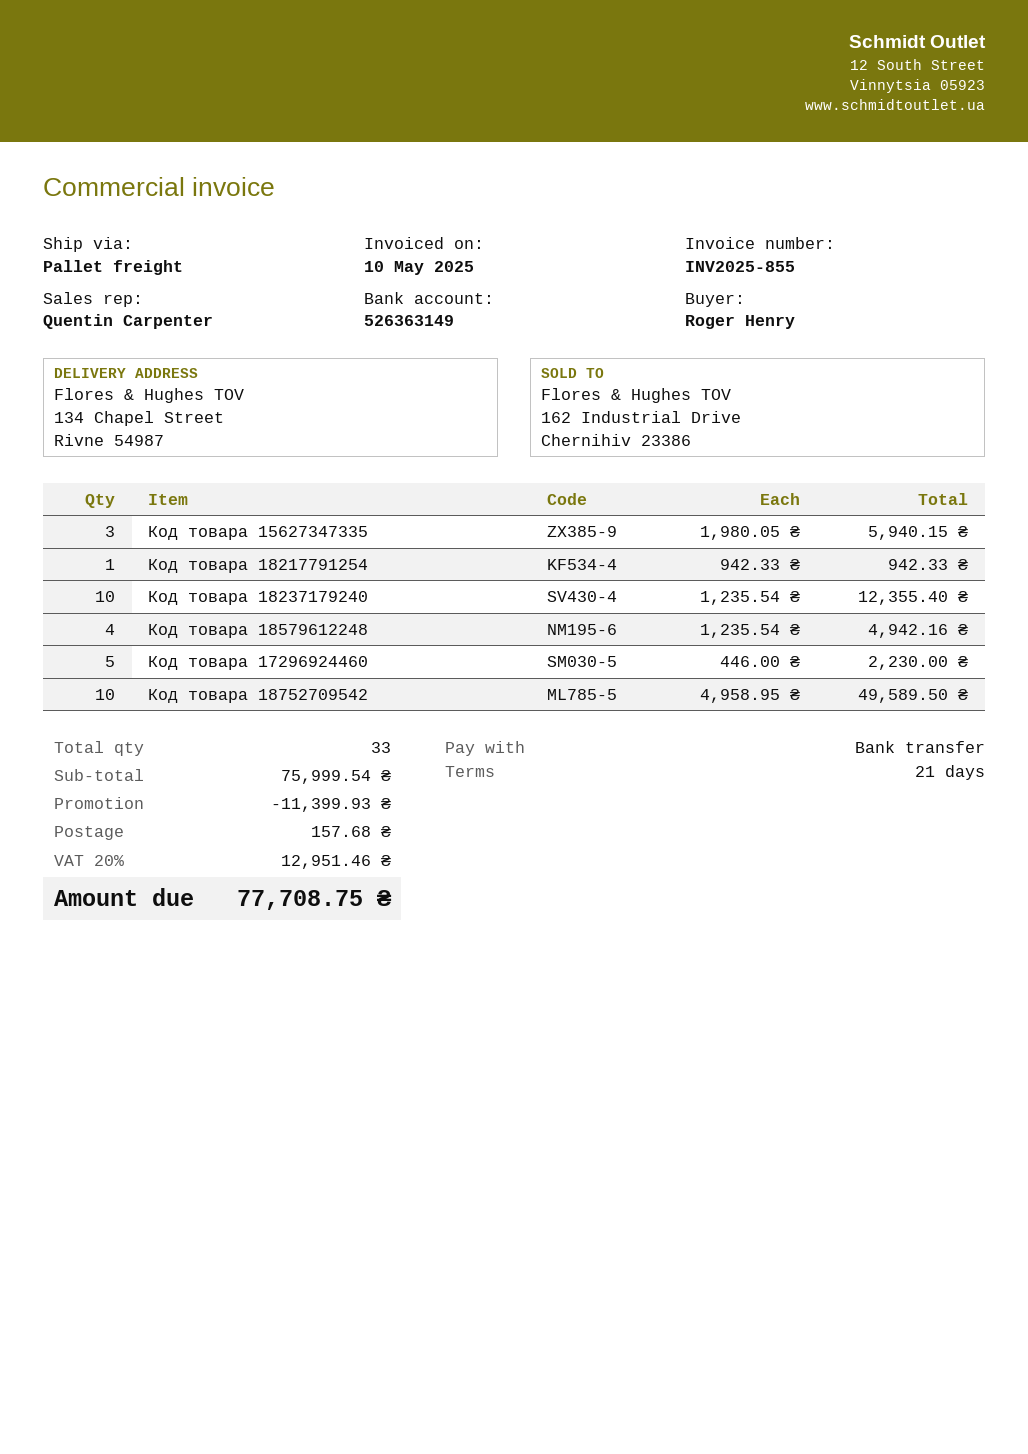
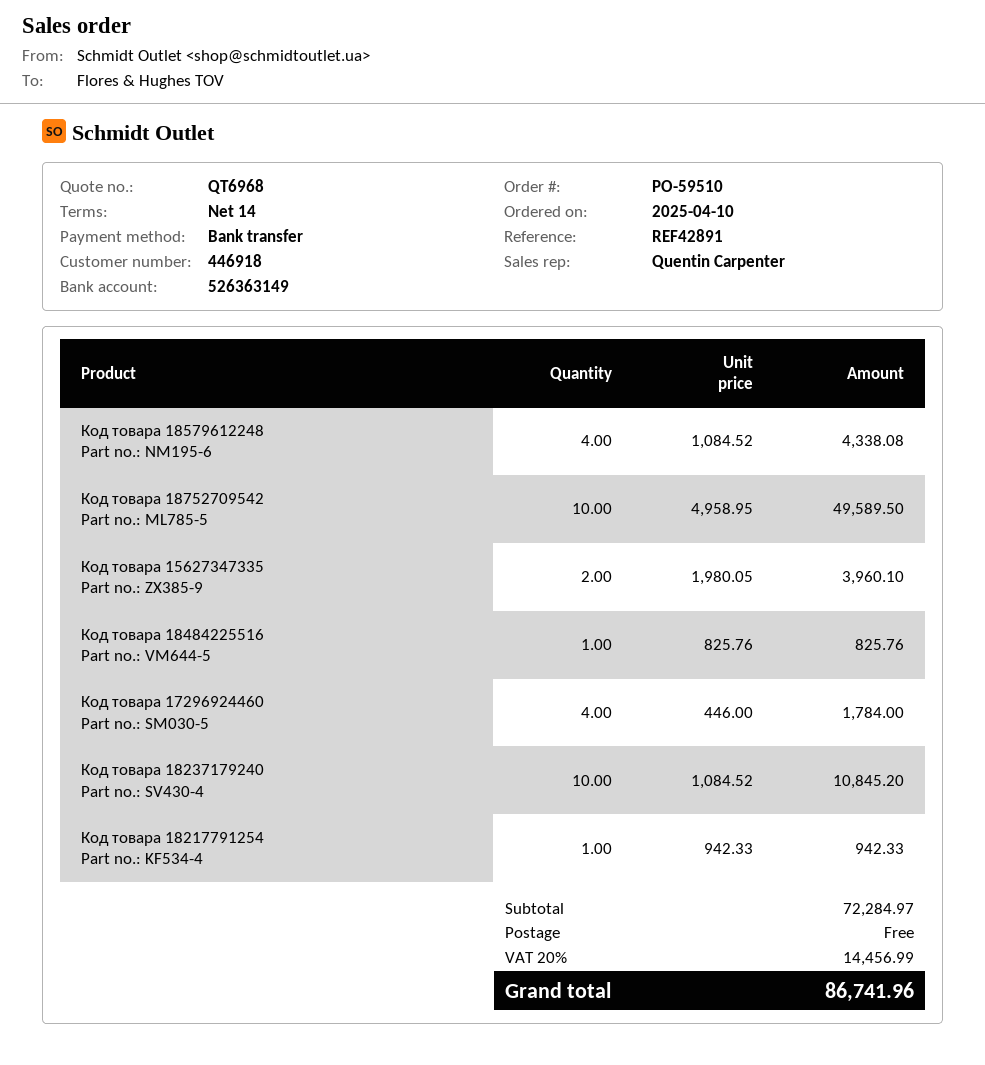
payment terms: 21 days -> 14 days
Код товара 15627347335: 3 x 1980.05 = 5940.15 -> 2 x 1980.05 = 3960.10
Код товара 18237179240: 10 x 1235.54 = 12355.40 -> 10 x 1084.52 = 10845.20
Код товара 18579612248: 4 x 1235.54 = 4942.16 -> 4 x 1084.52 = 4338.08
Код товара 17296924460: 5 x 446.00 = 2230.00 -> 4 x 446.00 = 1784.00
Код товара 18484225516: none -> 1 x 825.76 = 825.76
subtotal: 75999.54 -> 72284.97
discount: 11399.93 -> none
shipping: 157.68 -> 0.00
tax: 20% = 12951.46 -> 20% = 14456.99
total: 77708.75 -> 86741.96

